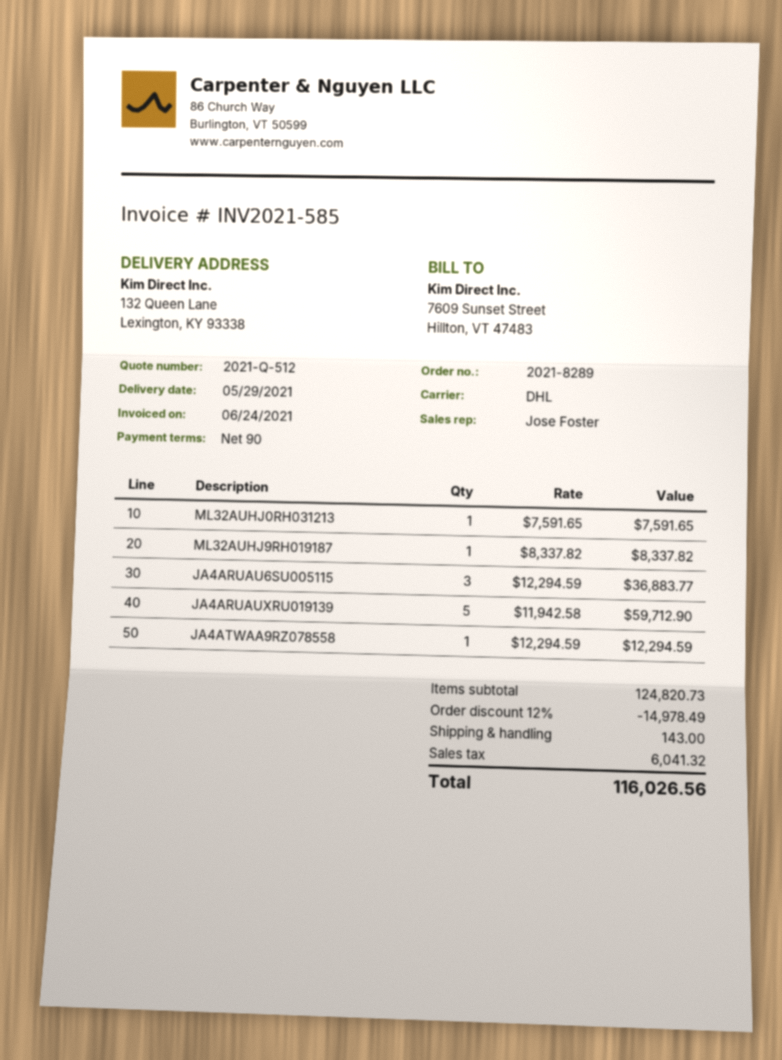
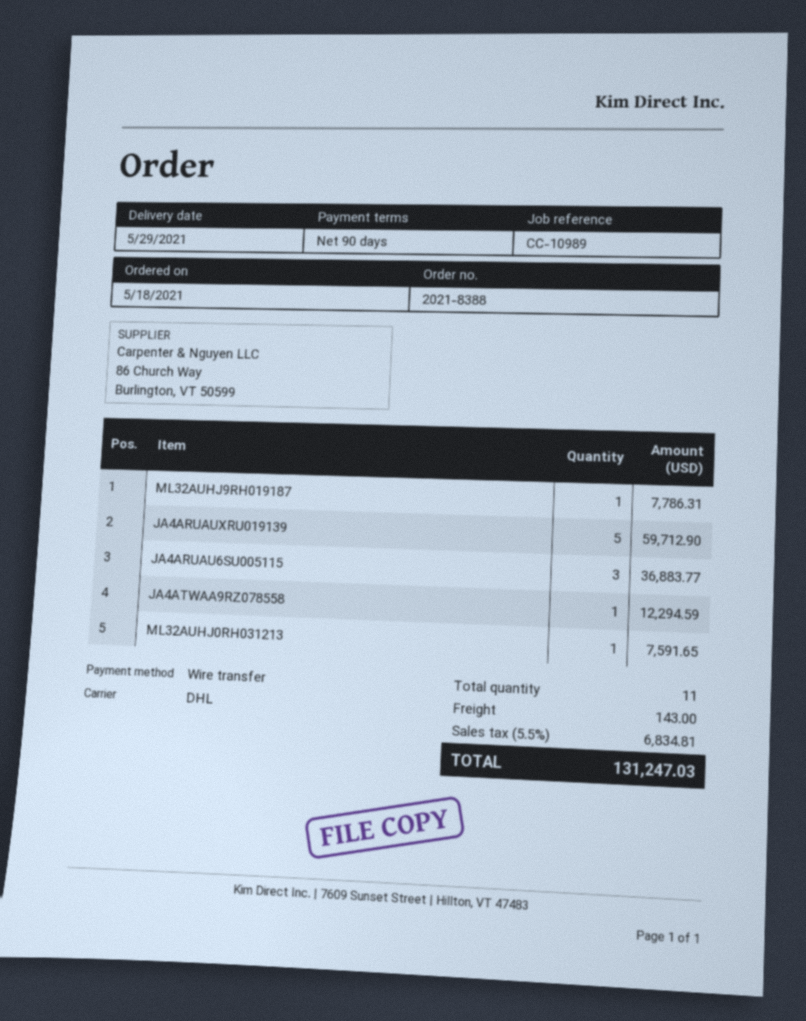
order number: 2021-8289 -> 2021-8388
ML32AUHJ9RH019187: 1 for 8337.82 -> 1 for 7786.31
discount: 12% = 14978.49 -> none
tax: 6041.32 -> 6834.81
total: 116026.56 -> 131247.03

